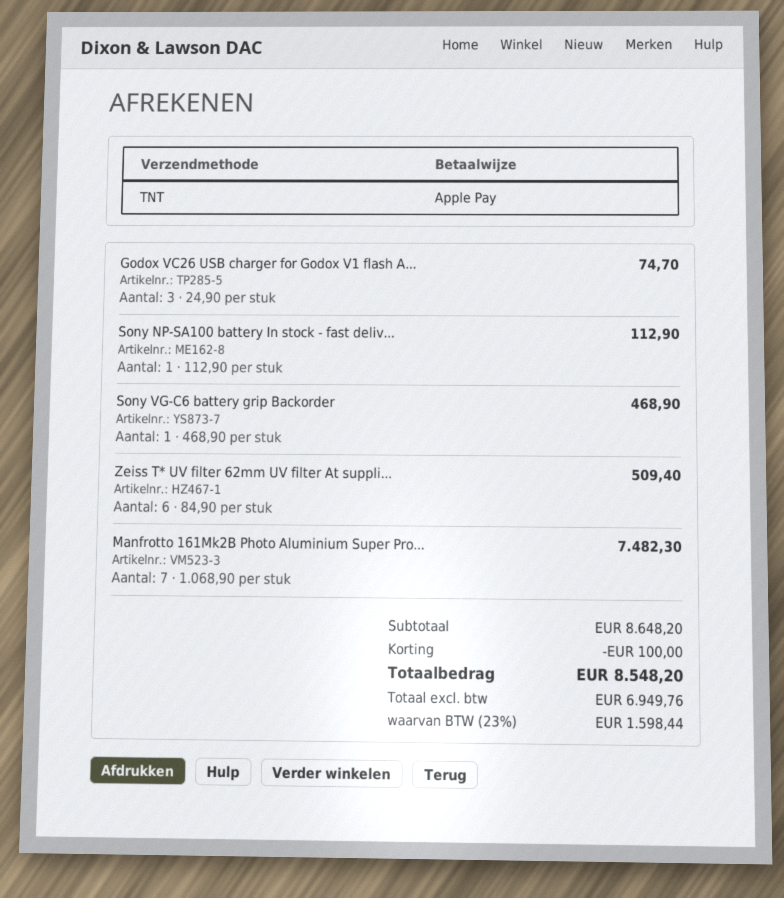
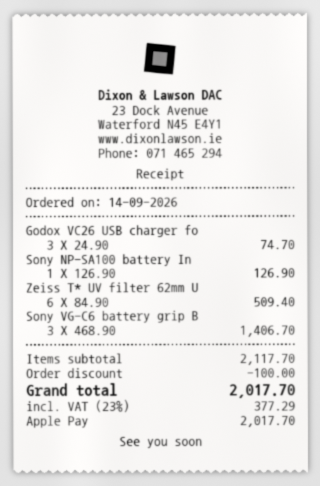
Sony NP-SA100 battery In stock - fast deliv...: 1 x 112.90 = 112.90 -> 1 x 126.90 = 126.90
Sony VG-C6 battery grip Backorder: 1 x 468.90 = 468.90 -> 3 x 468.90 = 1406.70
Manfrotto 161Mk2B Photo Aluminium Super Pro...: 7 x 1068.90 = 7482.30 -> none
subtotal: 8648.20 -> 2117.70
tax: 23% = 1598.44 -> 23% = 377.29
total: 8548.20 -> 2017.70

